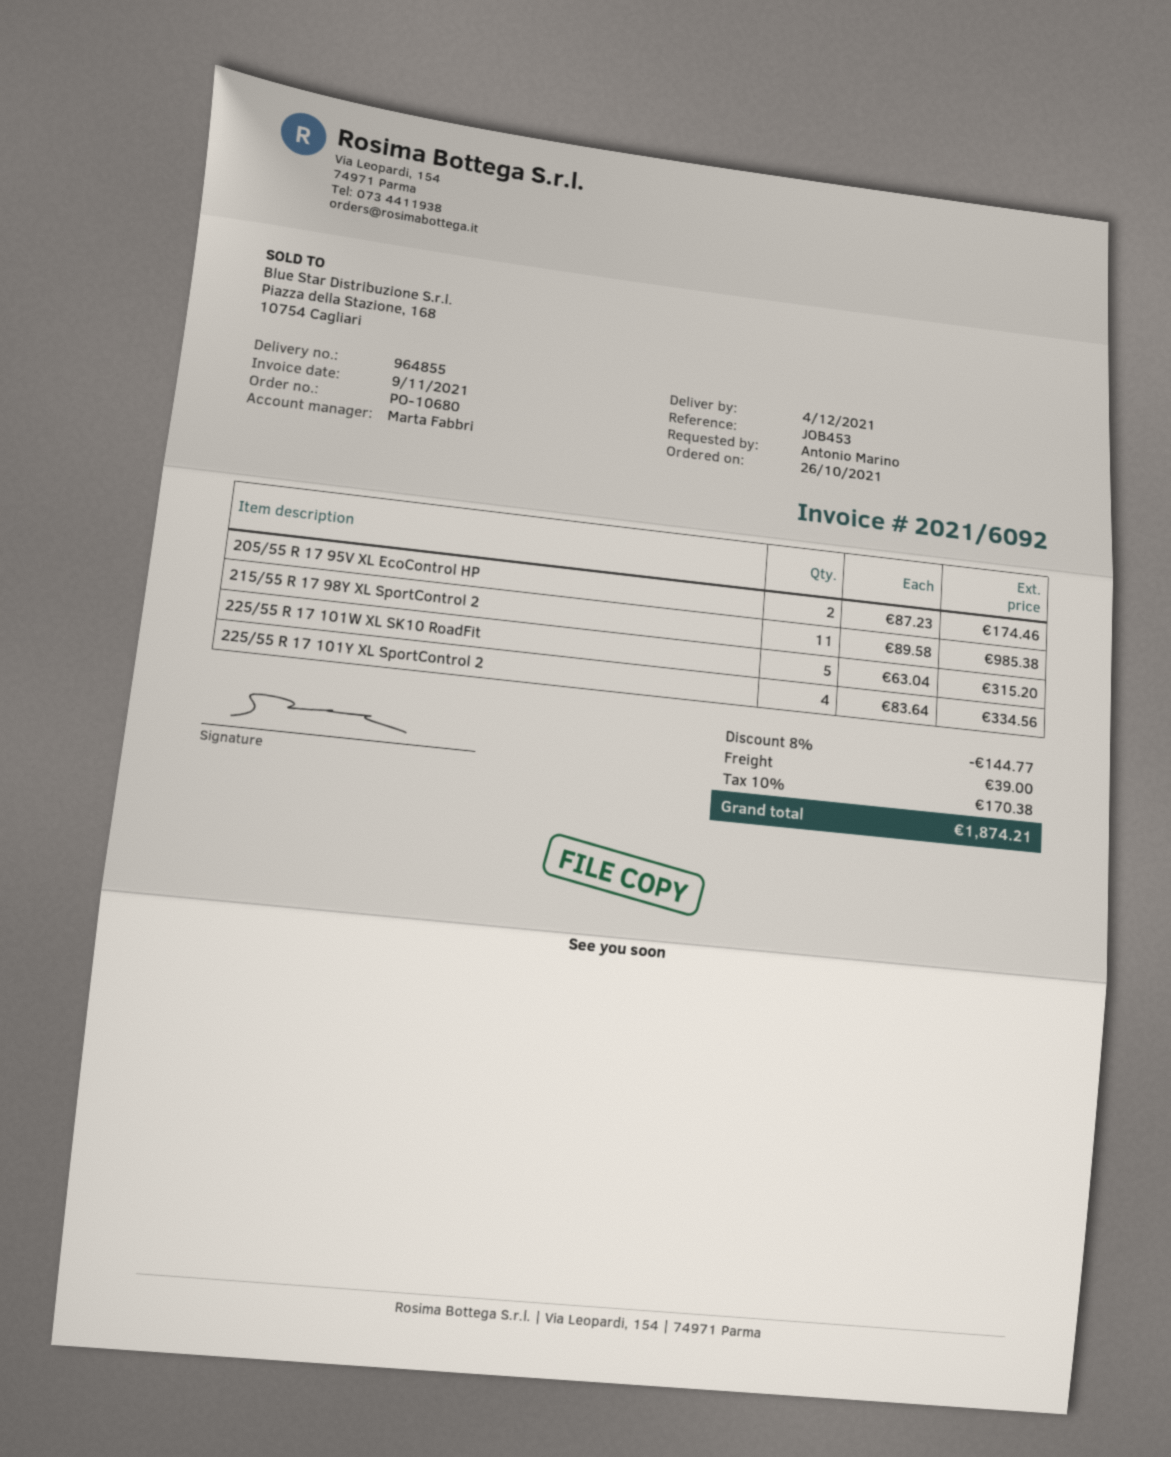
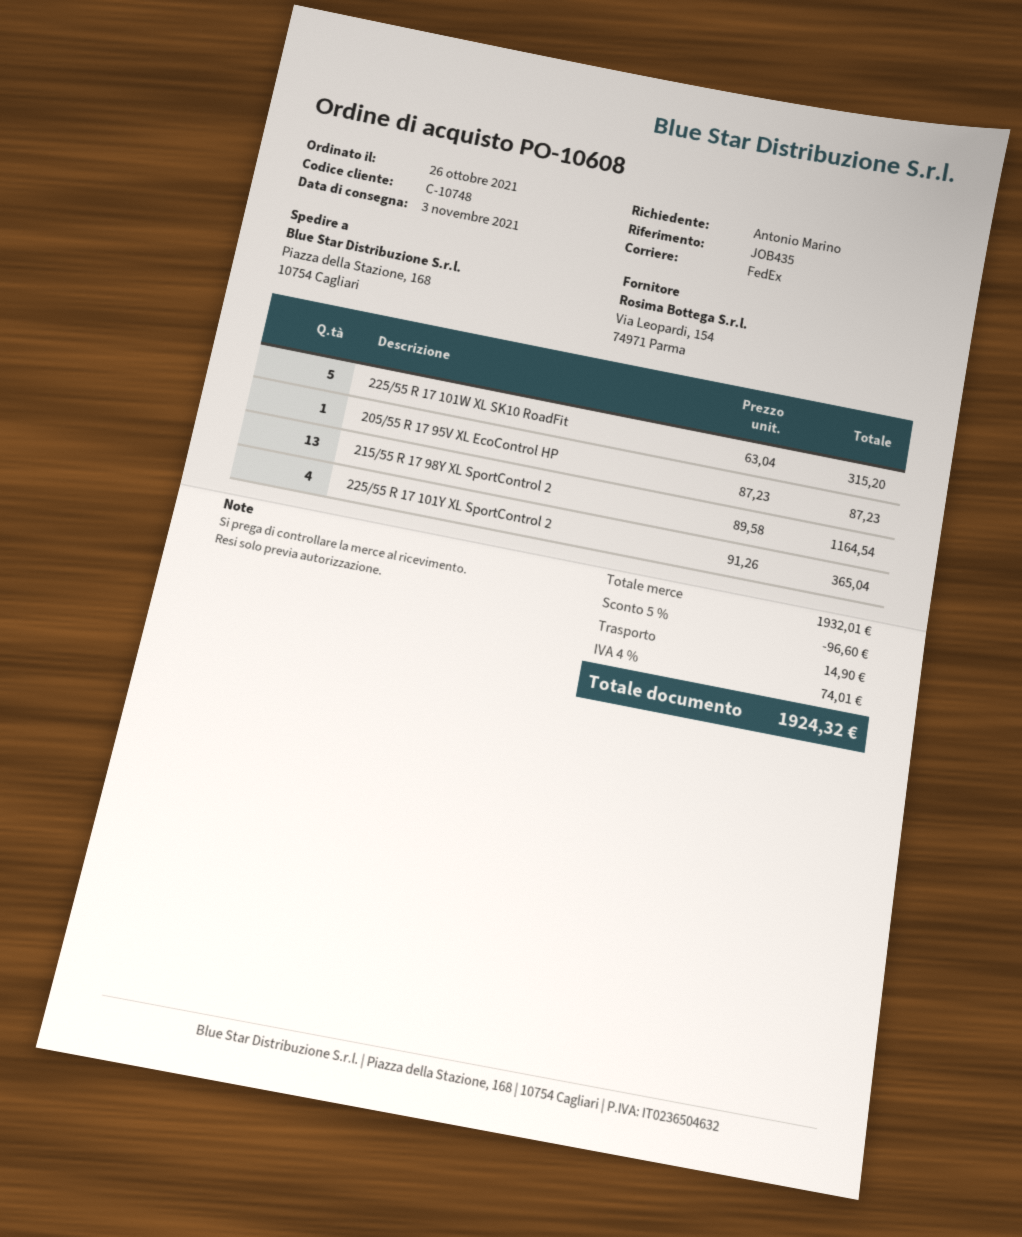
order number: PO-10680 -> PO-10608
delivery date: 2021-12-04 -> 2021-11-03
reference: JOB453 -> JOB435
205/55 R 17 95V XL EcoControl HP: 2 x 87.23 = 174.46 -> 1 x 87.23 = 87.23
215/55 R 17 98Y XL SportControl 2: 11 x 89.58 = 985.38 -> 13 x 89.58 = 1164.54
225/55 R 17 101Y XL SportControl 2: 4 x 83.64 = 334.56 -> 4 x 91.26 = 365.04
discount: 8% = 144.77 -> 5% = 96.60
shipping: 39.00 -> 14.90
tax: 10% = 170.38 -> 4% = 74.01
total: 1874.21 -> 1924.32

